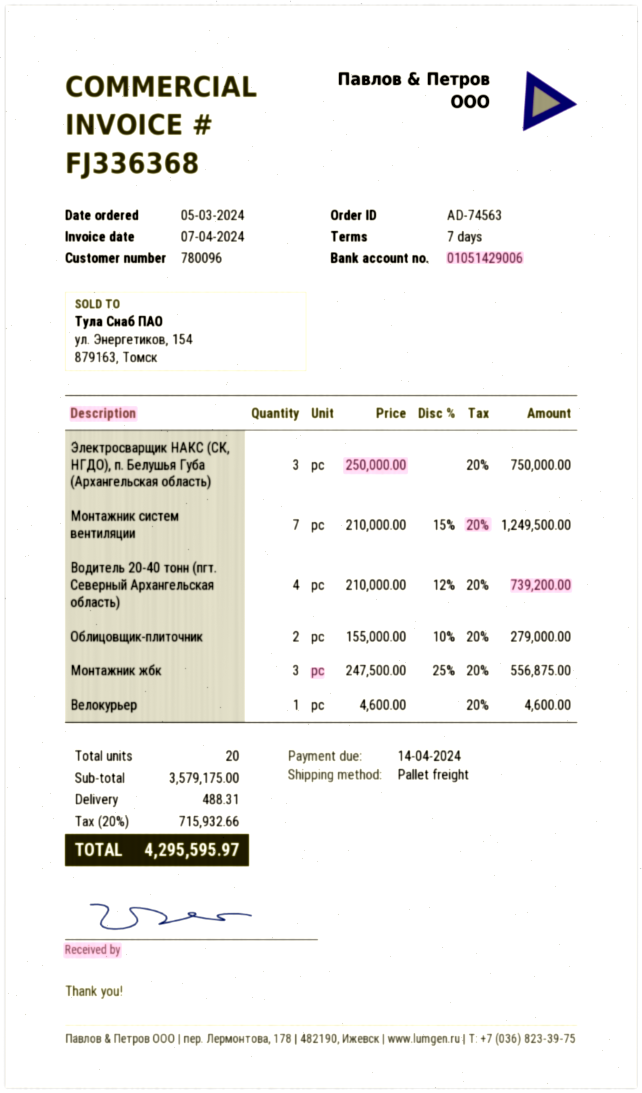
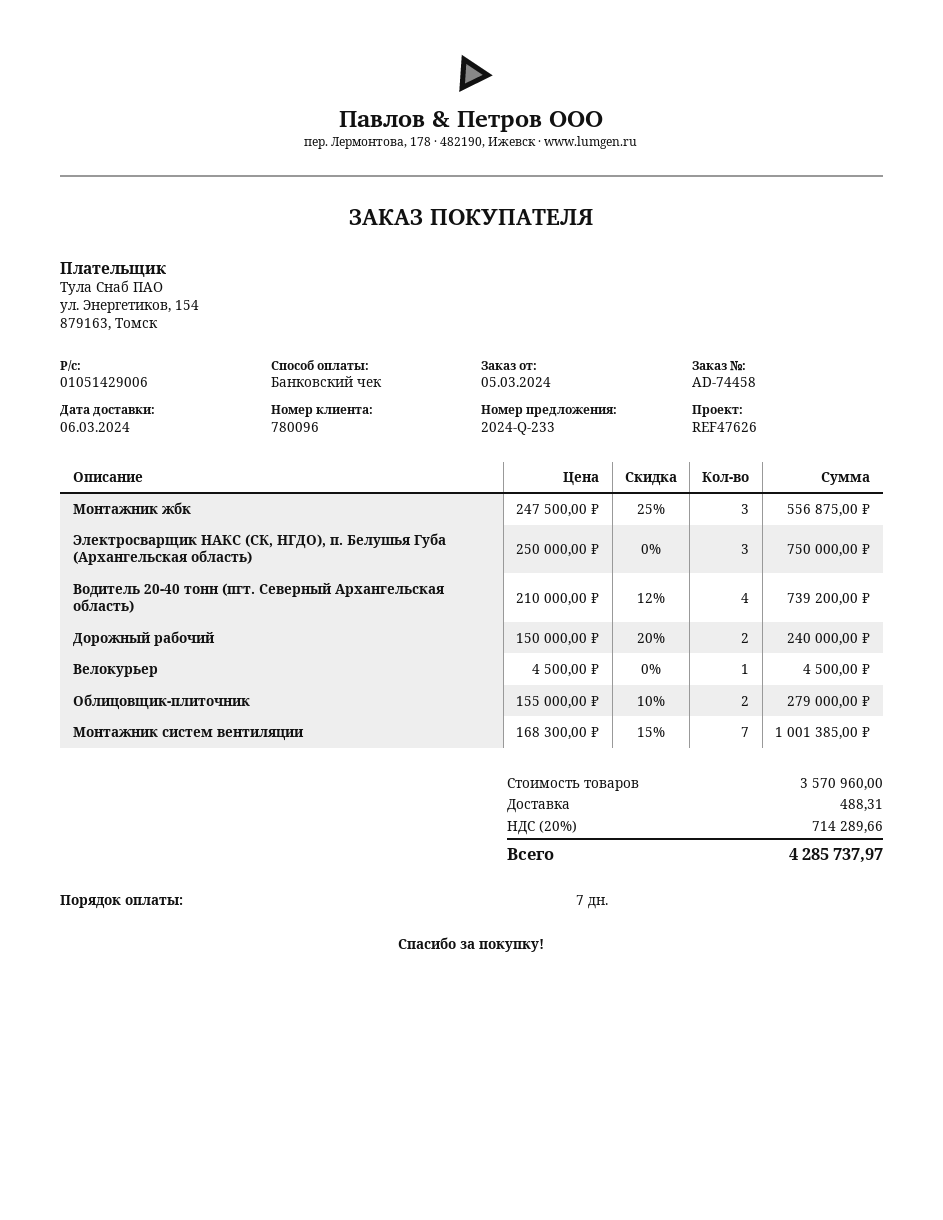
order number: AD-74563 -> AD-74458
Монтажник систем вентиляции: 7 x 210000.00 - 15% = 1249500.00 -> 7 x 168300.00 - 15% = 1001385.00
Велокурьер: 1 x 4600.00 = 4600.00 -> 1 x 4500.00 = 4500.00
Дорожный рабочий: none -> 2 x 150000.00 - 20% = 240000.00
subtotal: 3579175.00 -> 3570960.00
tax: 20% = 715932.66 -> 20% = 714289.66
total: 4295595.97 -> 4285737.97

